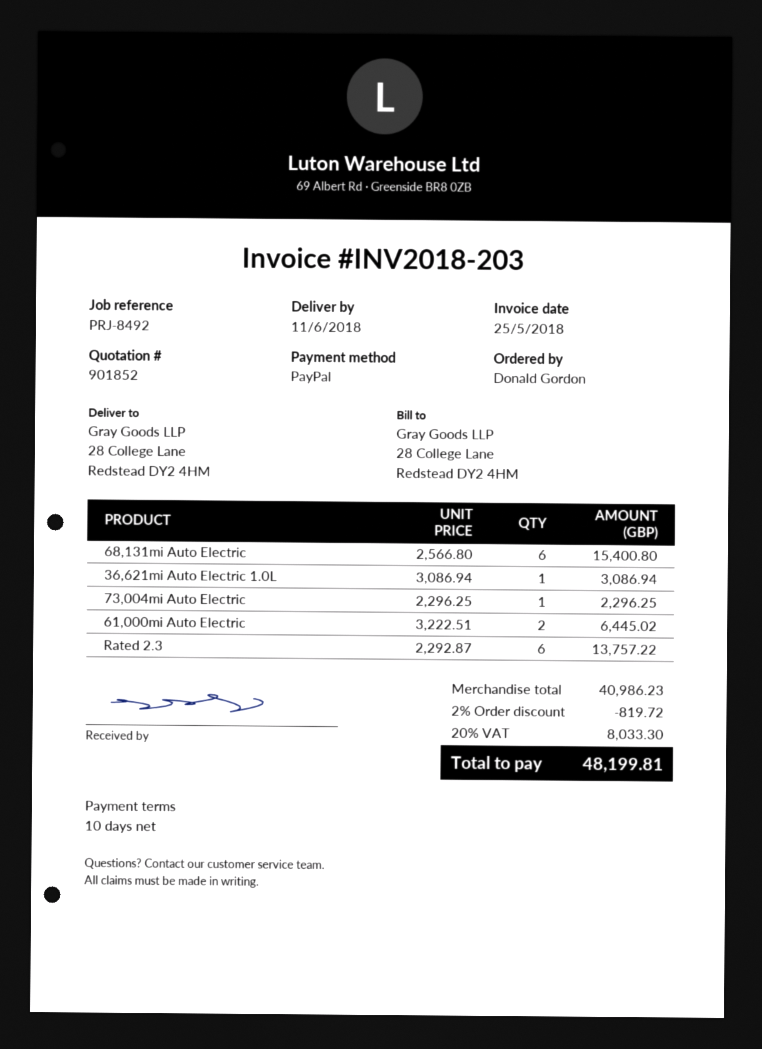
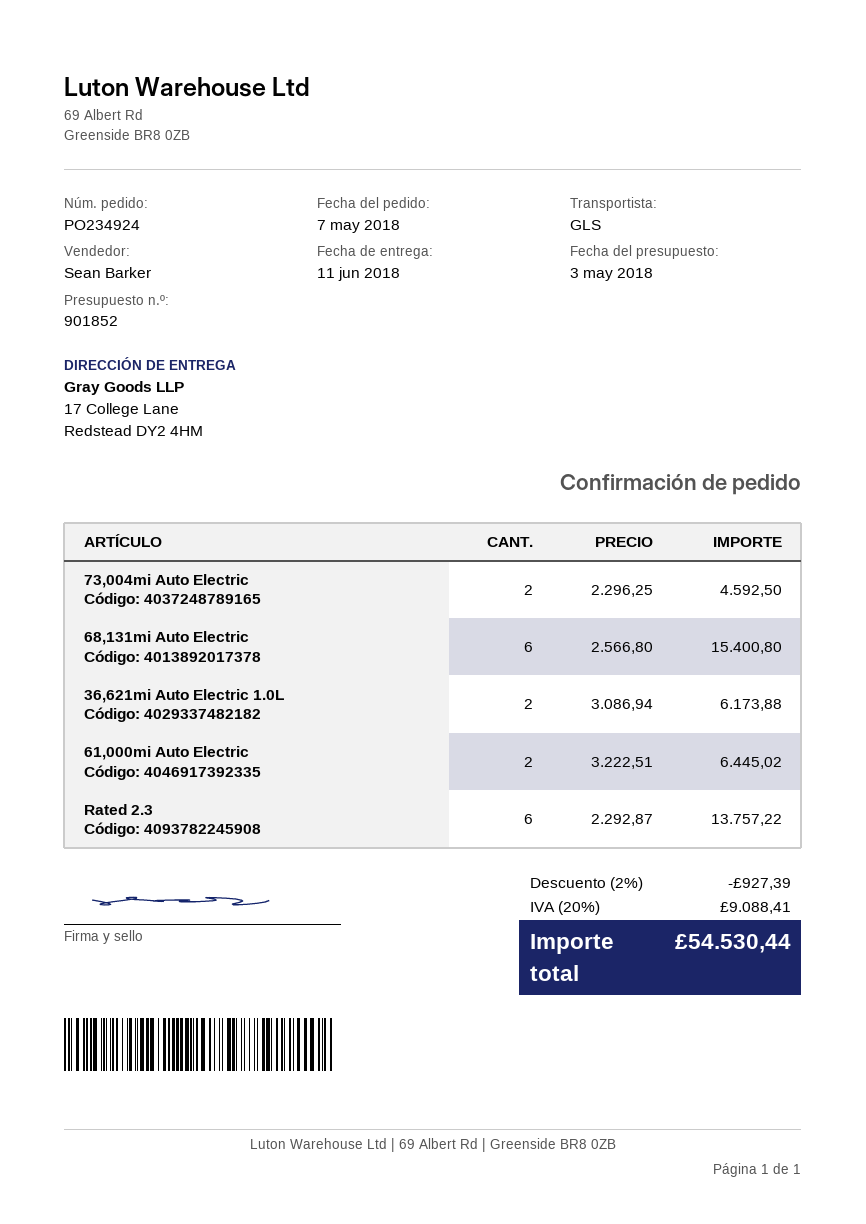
ship to: 28 College Lane, Redstead DY2 4HM -> 17 College Lane, Redstead DY2 4HM
36,621mi Auto Electric 1.0L: 1 x 3086.94 = 3086.94 -> 2 x 3086.94 = 6173.88
73,004mi Auto Electric: 1 x 2296.25 = 2296.25 -> 2 x 2296.25 = 4592.50
discount: 2% = 819.72 -> 2% = 927.39
tax: 20% = 8033.30 -> 20% = 9088.41
total: 48199.81 -> 54530.44

